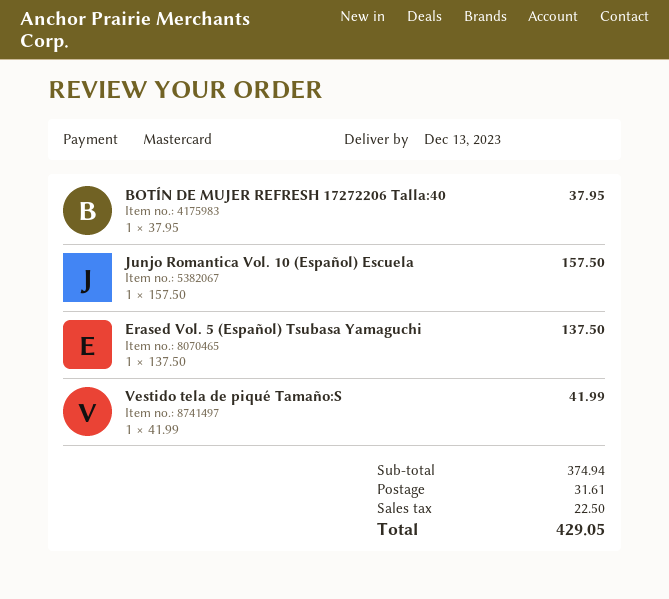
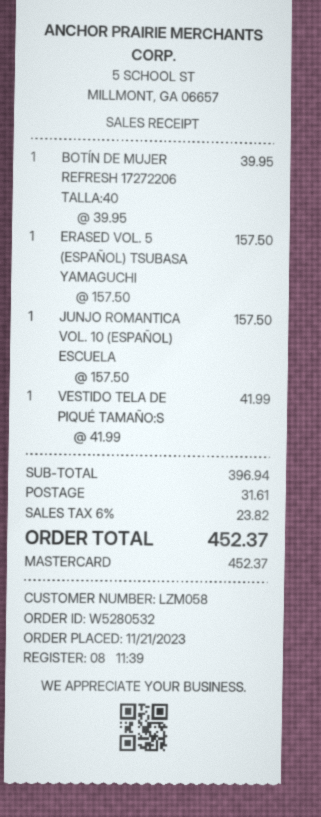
BOTÍN DE MUJER REFRESH 17272206 Talla:40: 1 x 37.95 = 37.95 -> 1 x 39.95 = 39.95
Erased Vol. 5 (Español) Tsubasa Yamaguchi: 1 x 137.50 = 137.50 -> 1 x 157.50 = 157.50
subtotal: 374.94 -> 396.94
tax: 22.50 -> 23.82
total: 429.05 -> 452.37

